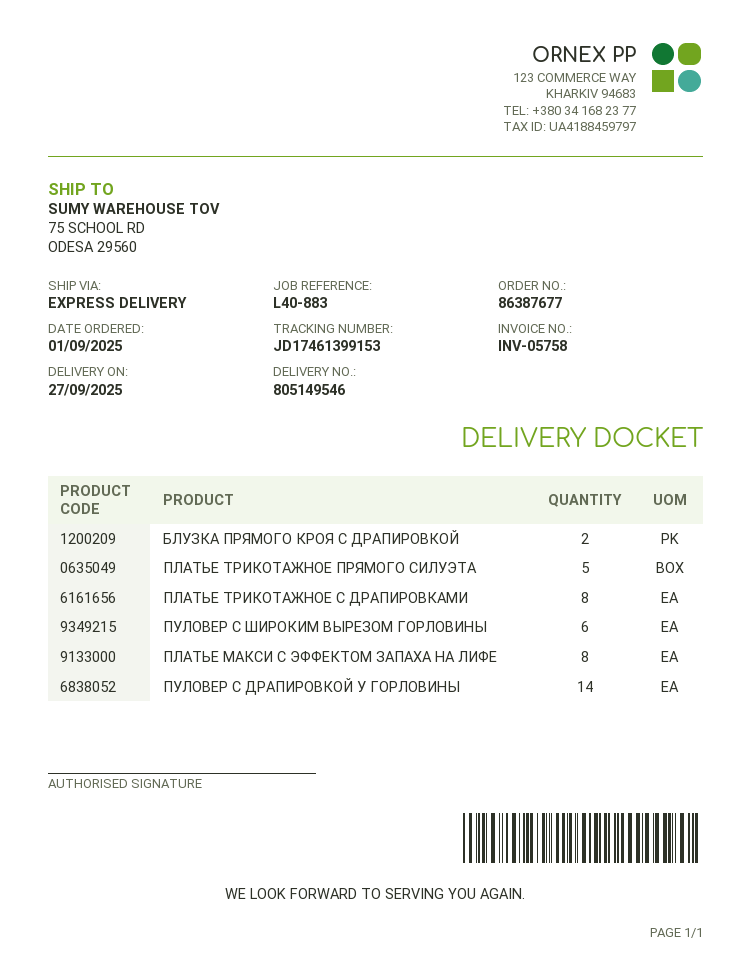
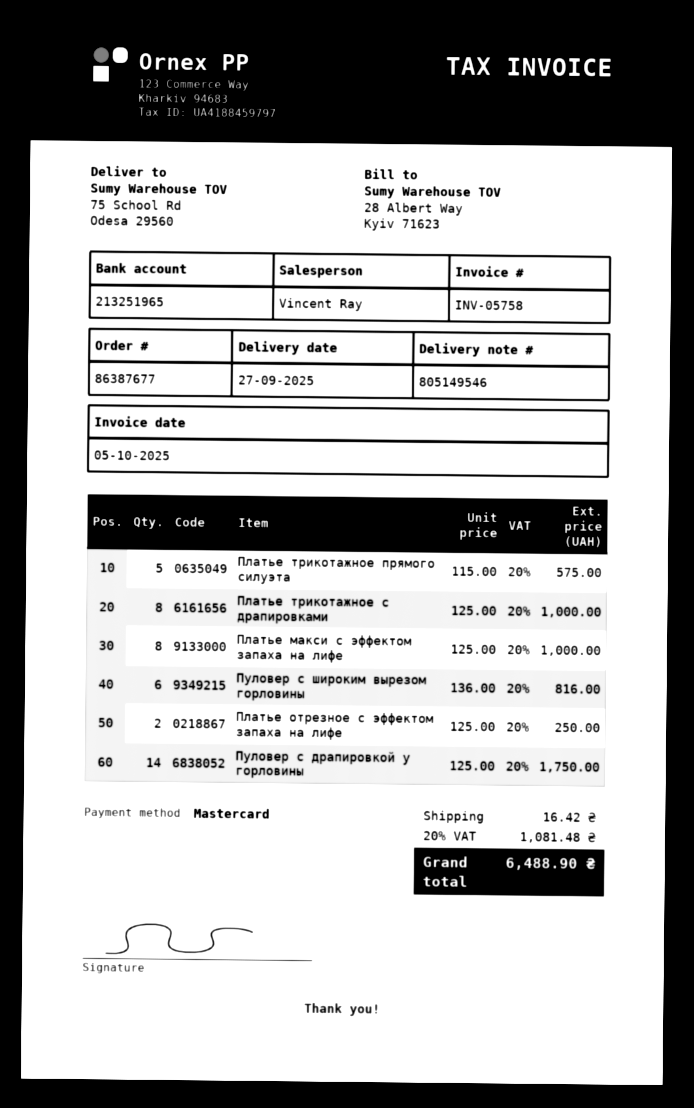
БЛУЗКА ПРЯМОГО КРОЯ С ДРАПИРОВКОЙ: 2 -> none
Платье отрезное с эффектом запаха на лифе: none -> 2

